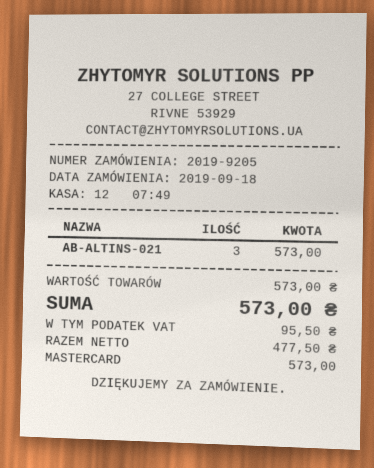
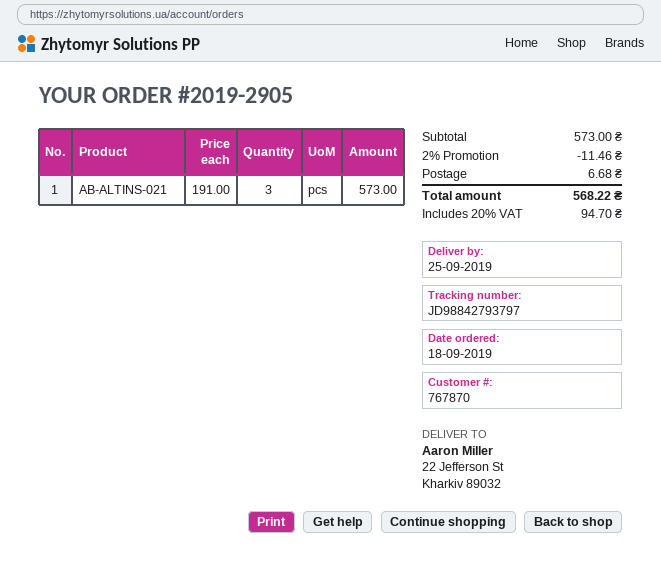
order number: 2019-9205 -> 2019-2905
discount: none -> 2% = 11.46
shipping: none -> 6.68
tax: 95.50 -> 94.70
total: 573.00 -> 568.22

